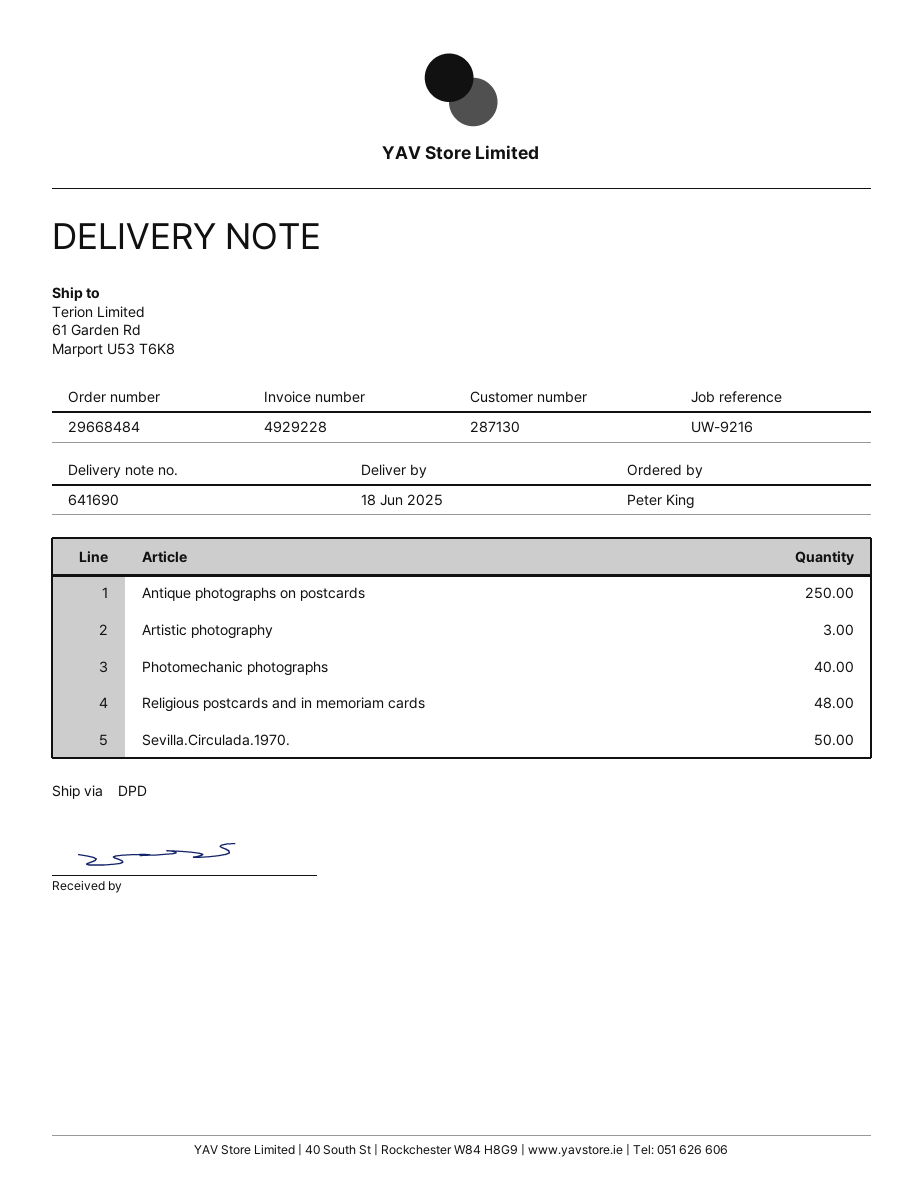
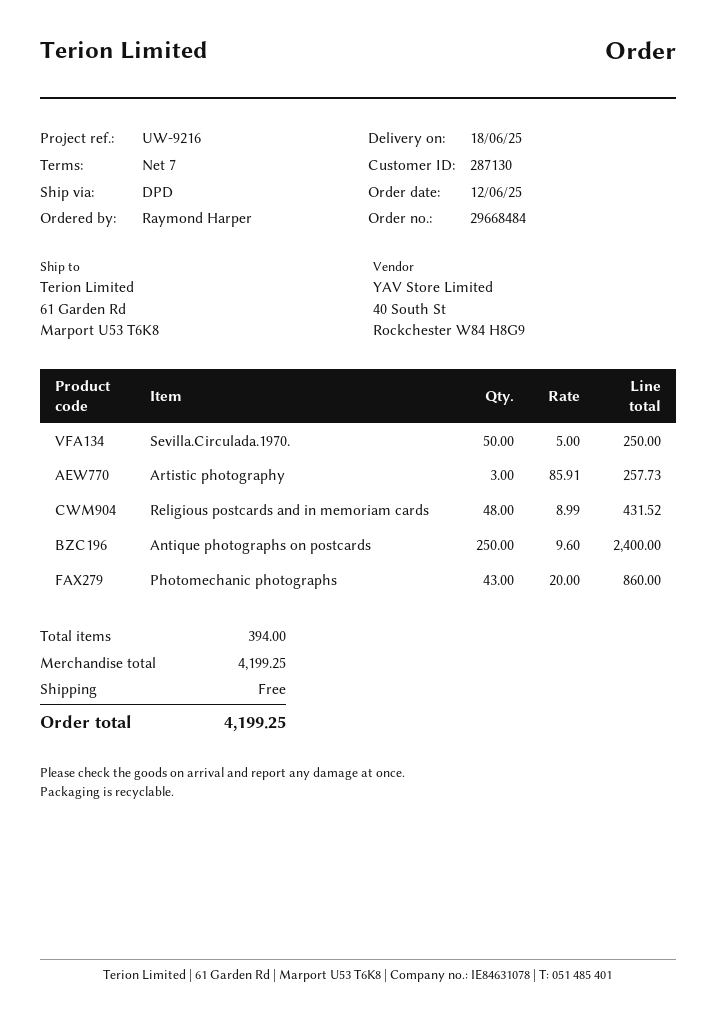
ordered by: Peter King -> Raymond Harper
Photomechanic photographs: 40 -> 43

